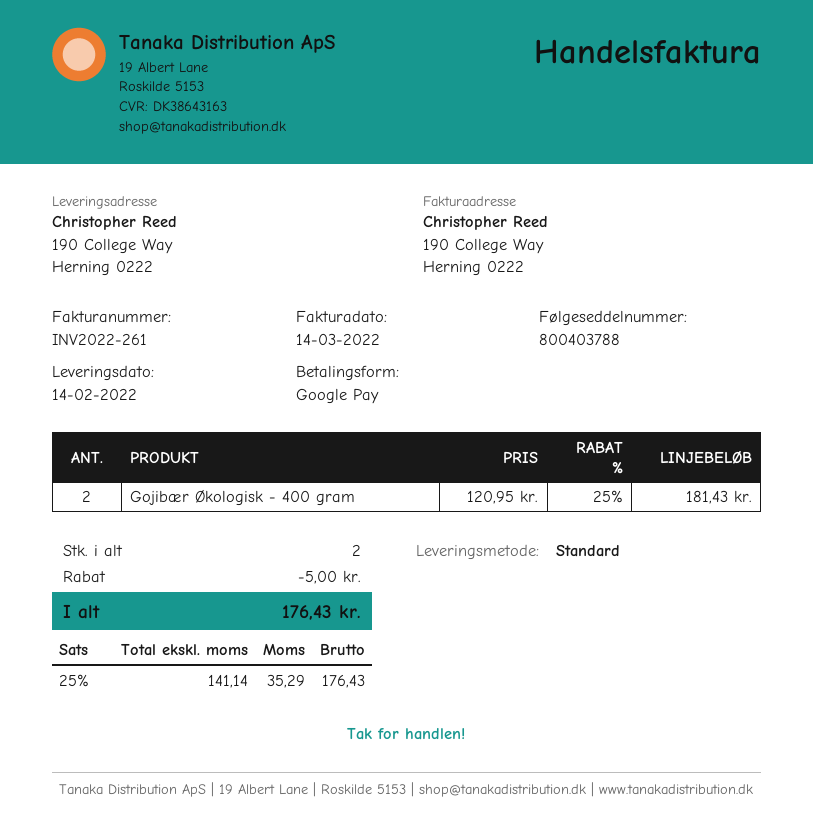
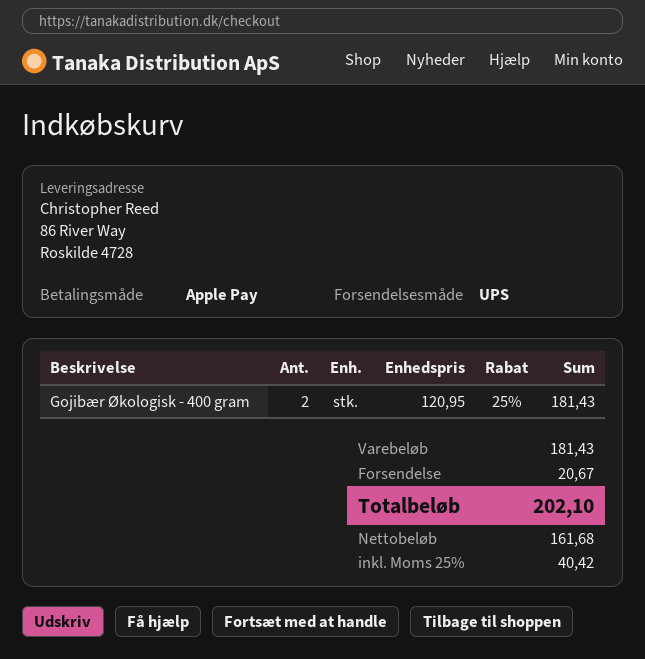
payment method: Google Pay -> Apple Pay
shipping method: standard -> UPS
ship to: 190 College Way, Herning 0222 -> 86 River Way, Roskilde 4728
discount: 5.00 -> none
shipping: none -> 20.67
net: 141.14 -> 161.68
tax: 25% = 35.29 -> 25% = 40.42
total: 176.43 -> 202.10

